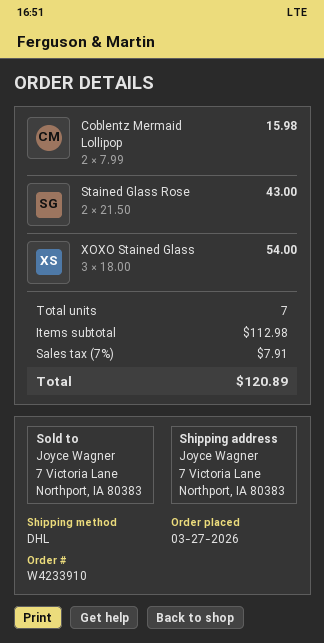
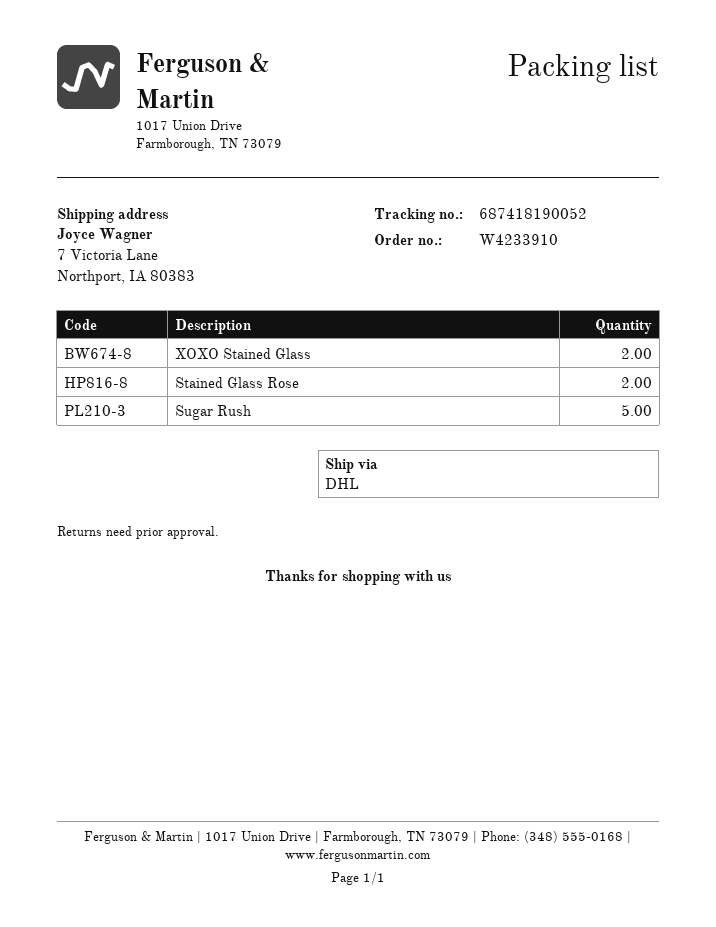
Coblentz Mermaid Lollipop: 2 -> none
XOXO Stained Glass: 3 -> 2
Sugar Rush: none -> 5

